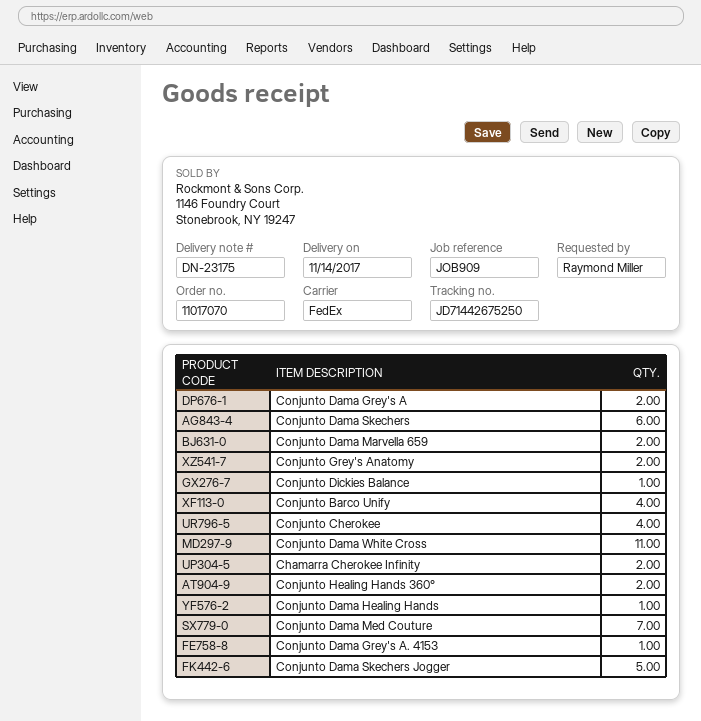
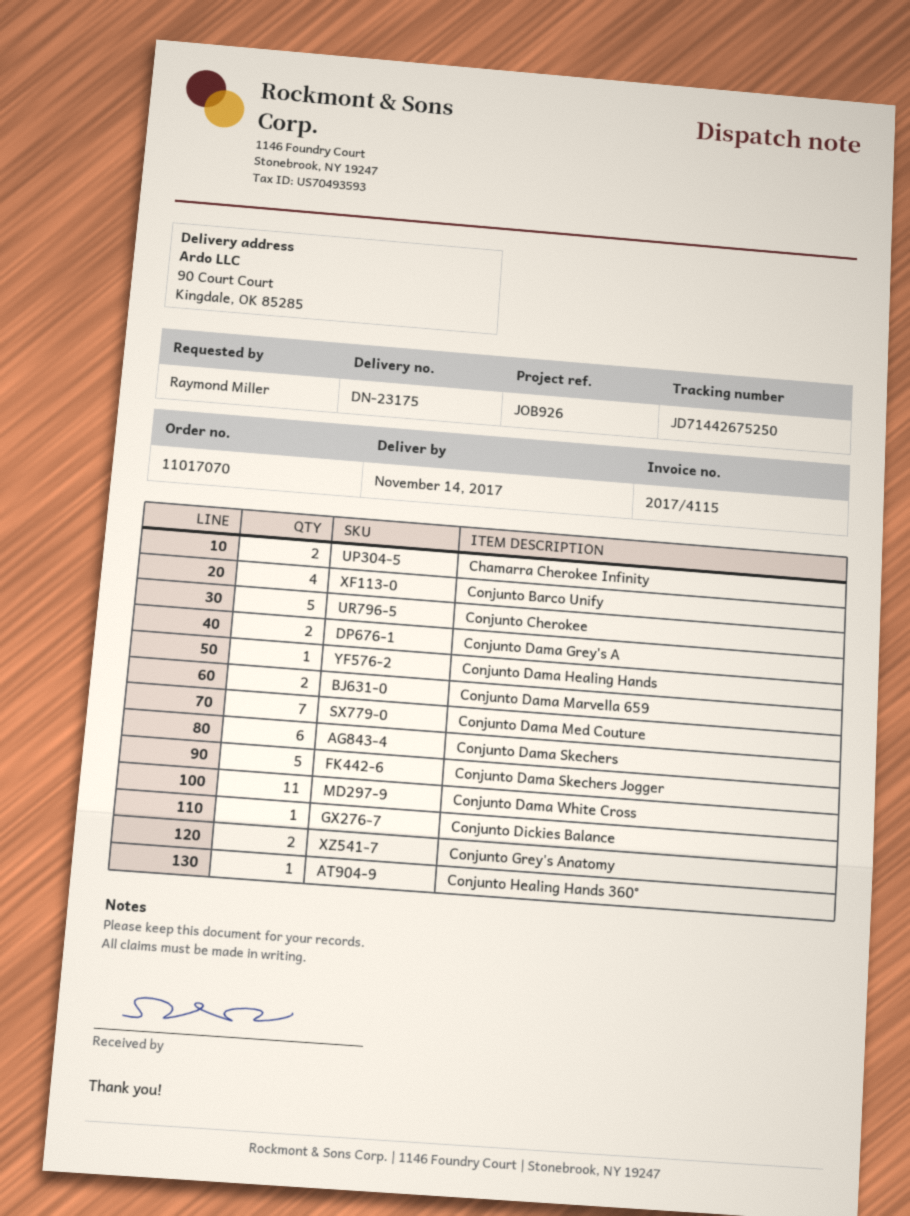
reference: JOB909 -> JOB926
Conjunto Cherokee: 4 -> 5
Conjunto Healing Hands 360°: 2 -> 1
Conjunto Dama Grey's A. 4153: 1 -> none

